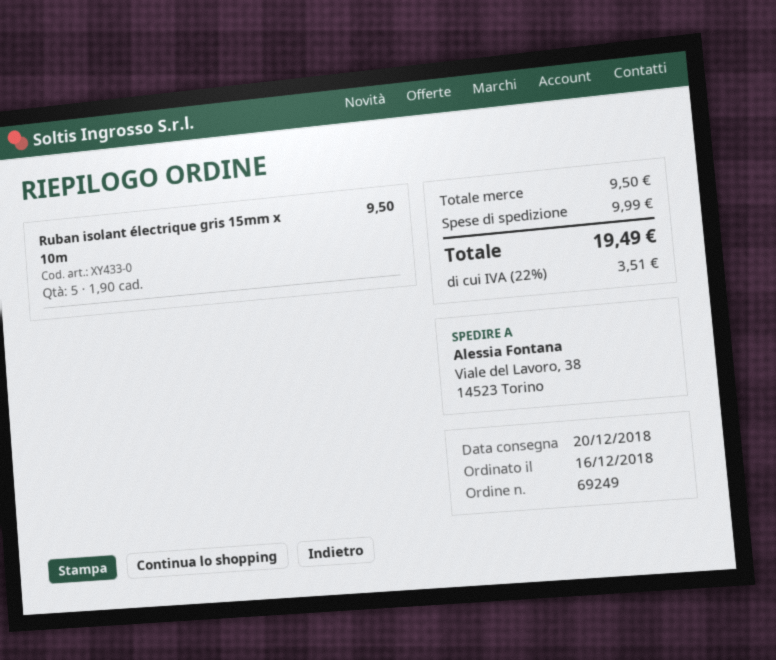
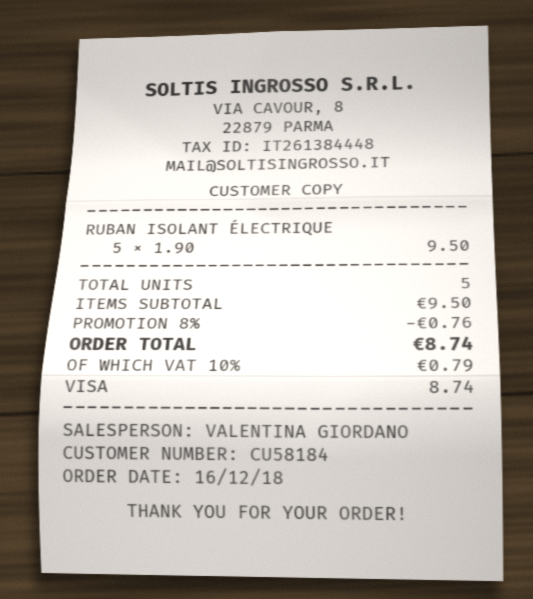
discount: none -> 8% = 0.76
shipping: 9.99 -> none
tax: 22% = 3.51 -> 10% = 0.79
total: 19.49 -> 8.74

